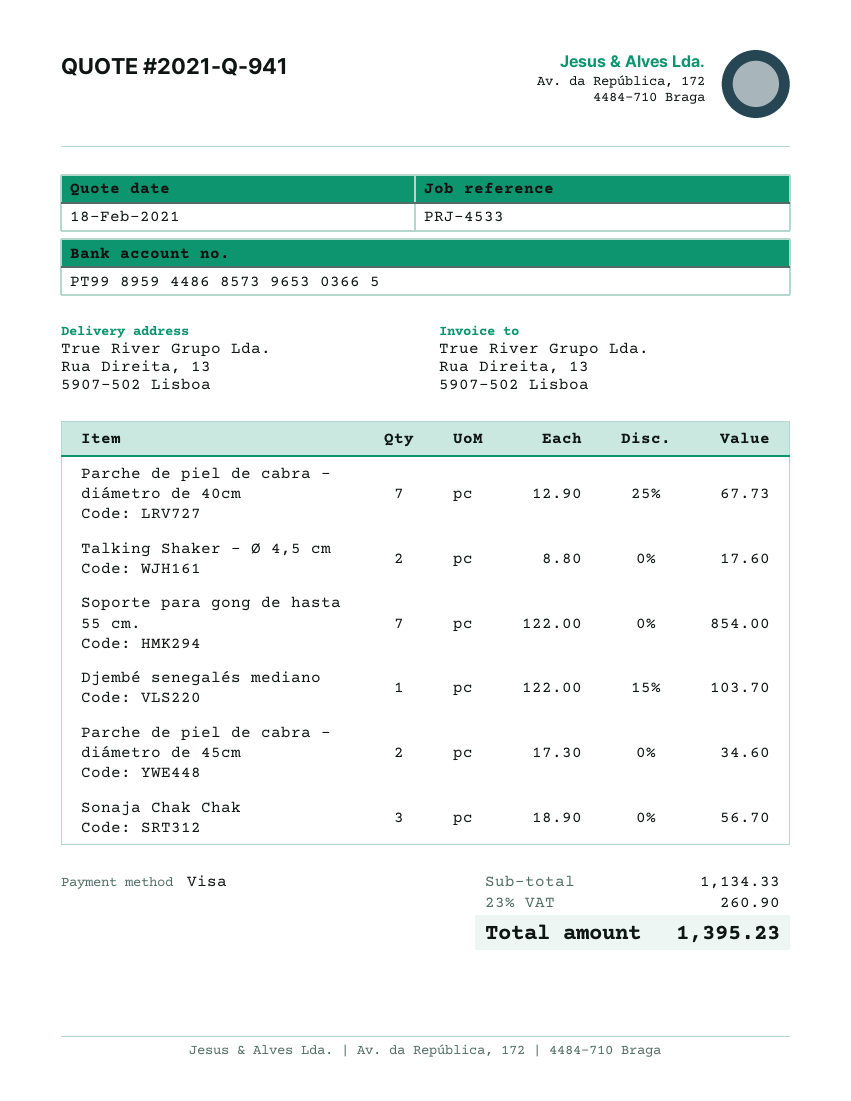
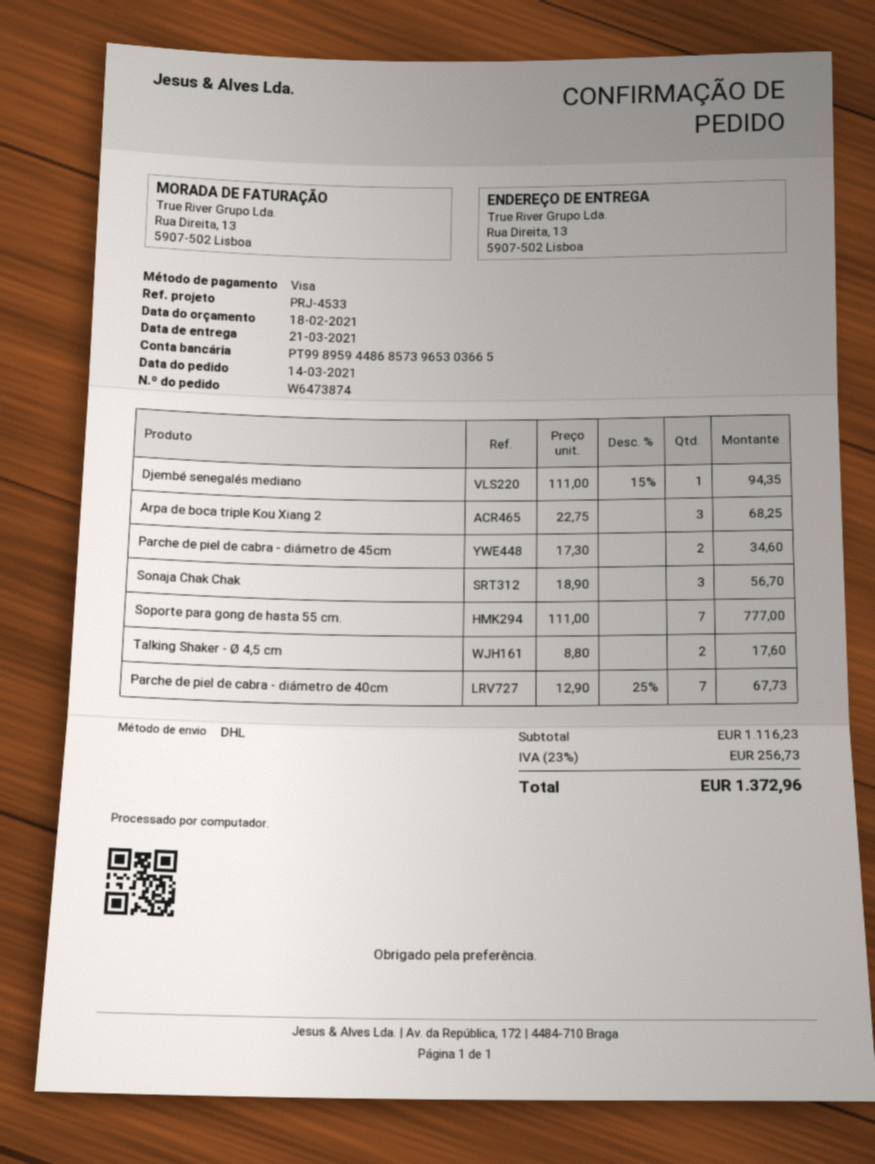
Soporte para gong de hasta 55 cm.: 7 x 122.00 = 854.00 -> 7 x 111.00 = 777.00
Djembé senegalés mediano: 1 x 122.00 - 15% = 103.70 -> 1 x 111.00 - 15% = 94.35
Arpa de boca triple Kou Xiang 2: none -> 3 x 22.75 = 68.25
subtotal: 1134.33 -> 1116.23
tax: 23% = 260.90 -> 23% = 256.73
total: 1395.23 -> 1372.96

